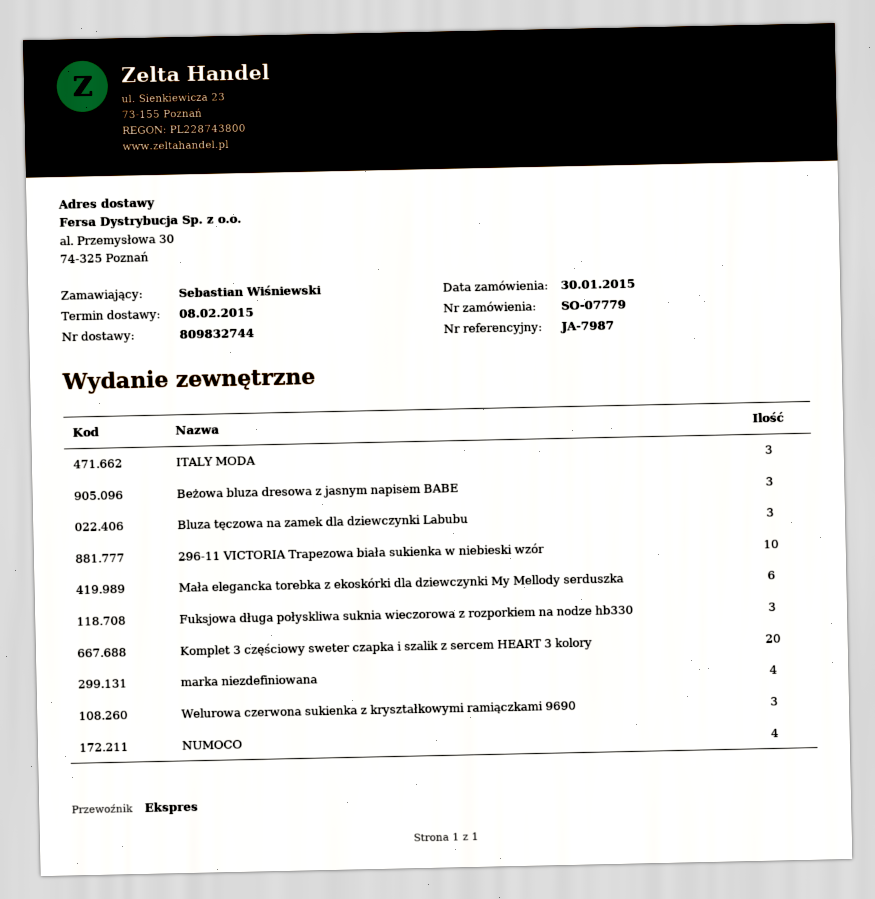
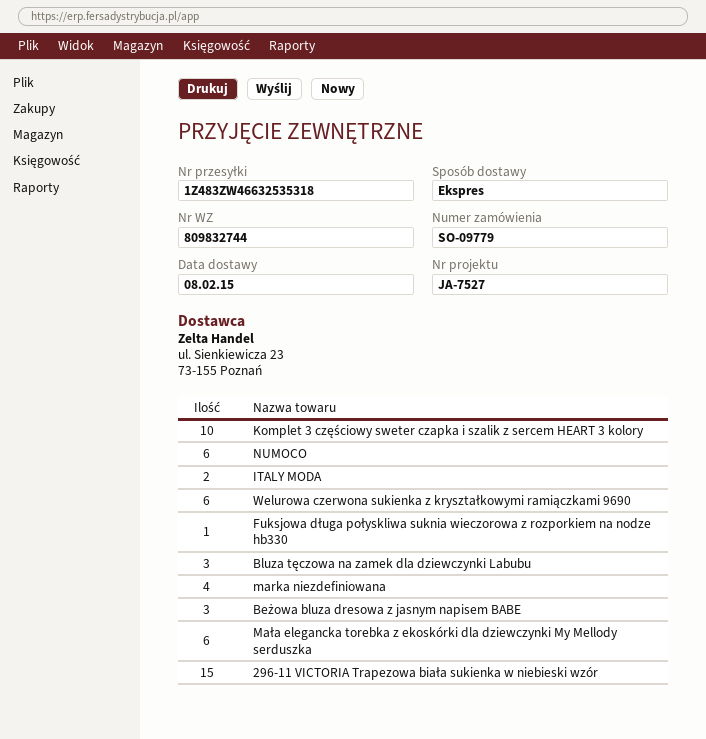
order number: SO-07779 -> SO-09779
reference: JA-7987 -> JA-7527
ITALY MODA: 3 -> 2
296-11 VICTORIA Trapezowa biała sukienka w niebieski wzór: 10 -> 15
Fuksjowa długa połyskliwa suknia wieczorowa z rozporkiem na nodze hb330: 3 -> 1
Komplet 3 częściowy sweter czapka i szalik z sercem HEART 3 kolory: 20 -> 10
Welurowa czerwona sukienka z kryształkowymi ramiączkami 9690: 3 -> 6
NUMOCO: 4 -> 6

